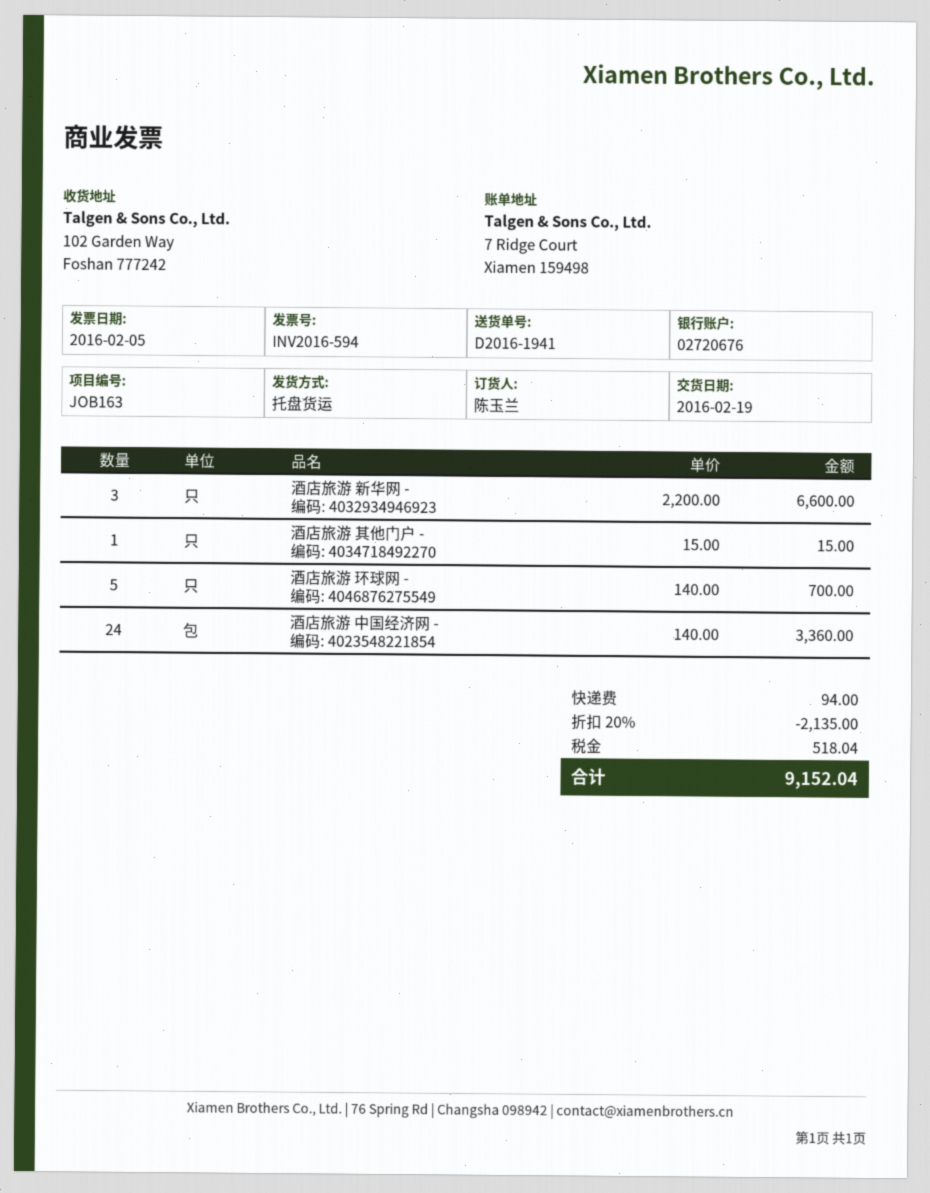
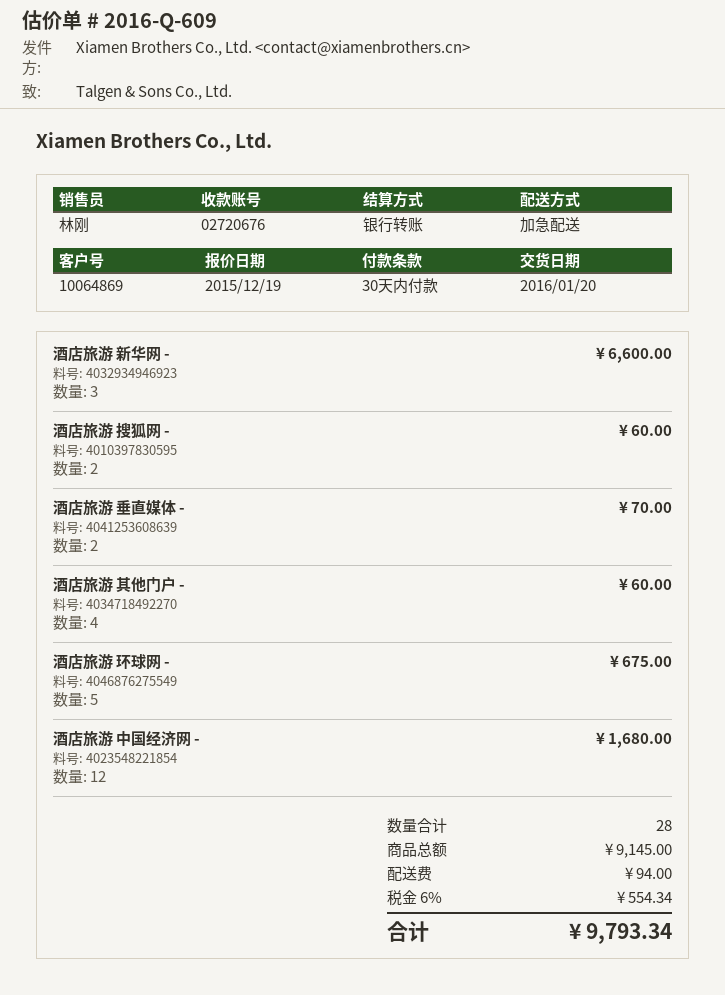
delivery date: 2016-02-19 -> 2016-01-20
shipping method: pallet freight -> express
酒店旅游 其他门户 -: 1 for 15.00 -> 4 for 60.00
酒店旅游 环球网 -: 5 for 700.00 -> 5 for 675.00
酒店旅游 中国经济网 -: 24 for 3360.00 -> 12 for 1680.00
酒店旅游 搜狐网 -: none -> 2 for 60.00
酒店旅游 垂直媒体 -: none -> 2 for 70.00
discount: 20% = 2135.00 -> none
tax: 518.04 -> 554.34
total: 9152.04 -> 9793.34

